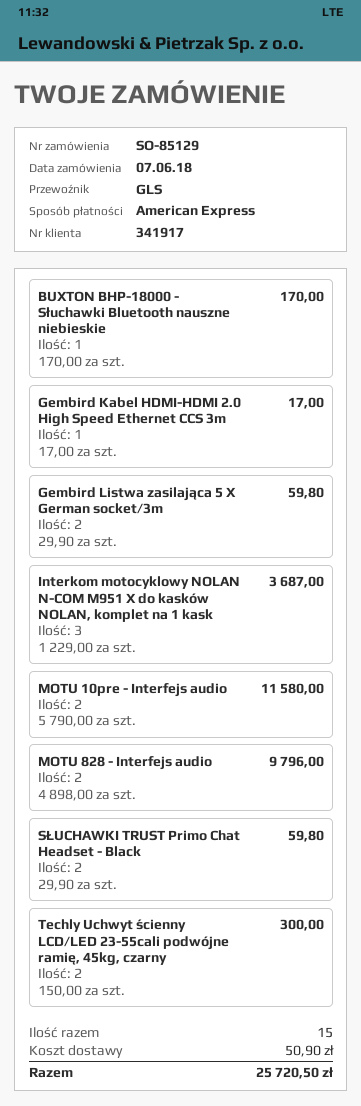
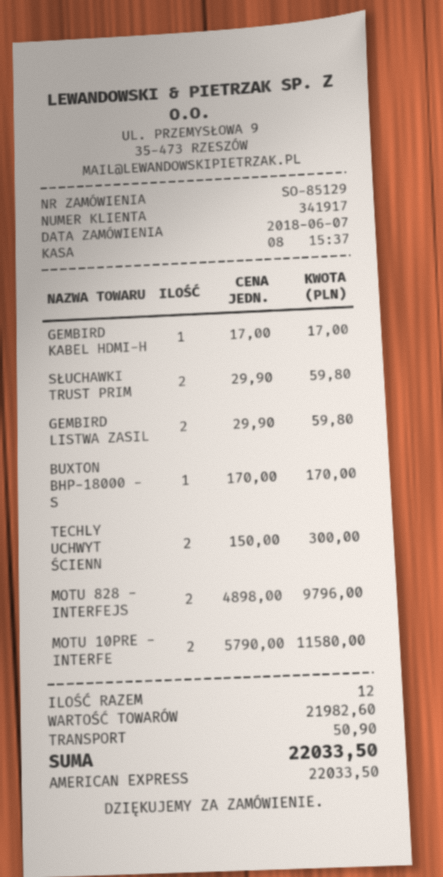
Interkom motocyklowy NOLAN N-COM M951 X do kasków NOLAN, komplet na 1 kask: 3 x 1229.00 = 3687.00 -> none
total quantity: 15 -> 12
total: 25720.50 -> 22033.50

